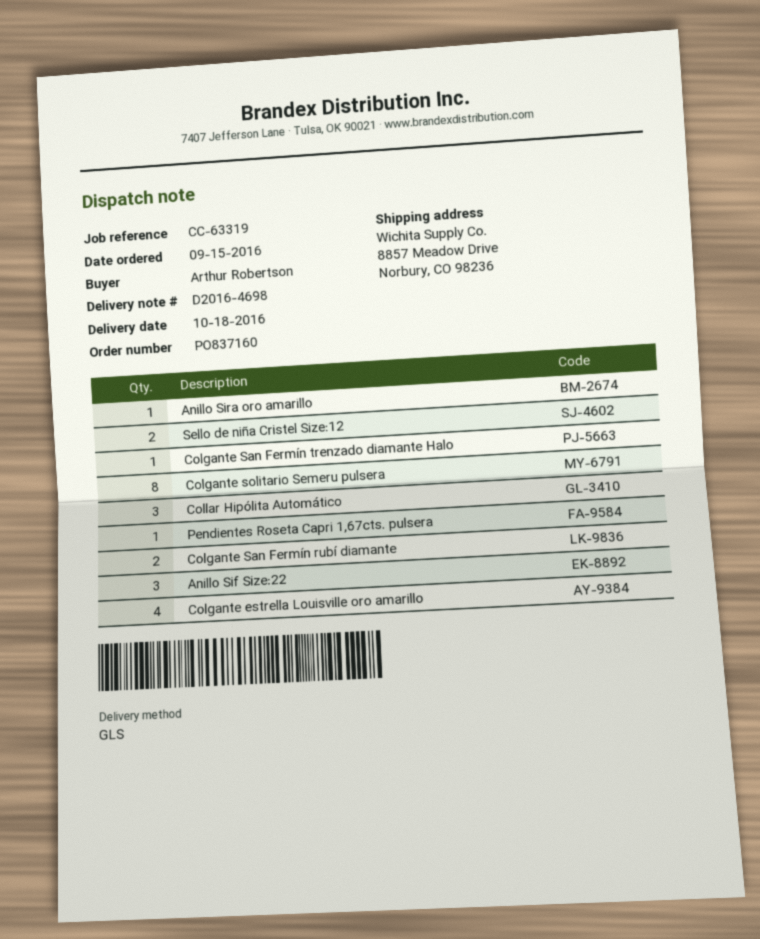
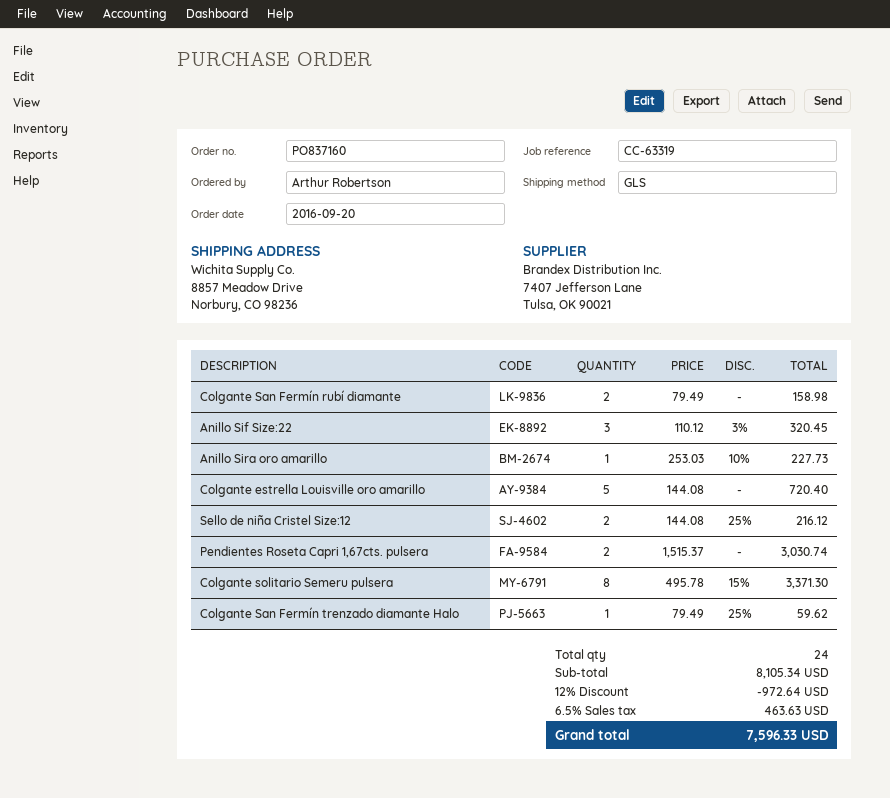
order date: 2016-09-15 -> 2016-09-20
Collar Hipólita Automático: 3 -> none
Pendientes Roseta Capri 1,67cts. pulsera: 1 -> 2
Colgante estrella Louisville oro amarillo: 4 -> 5

